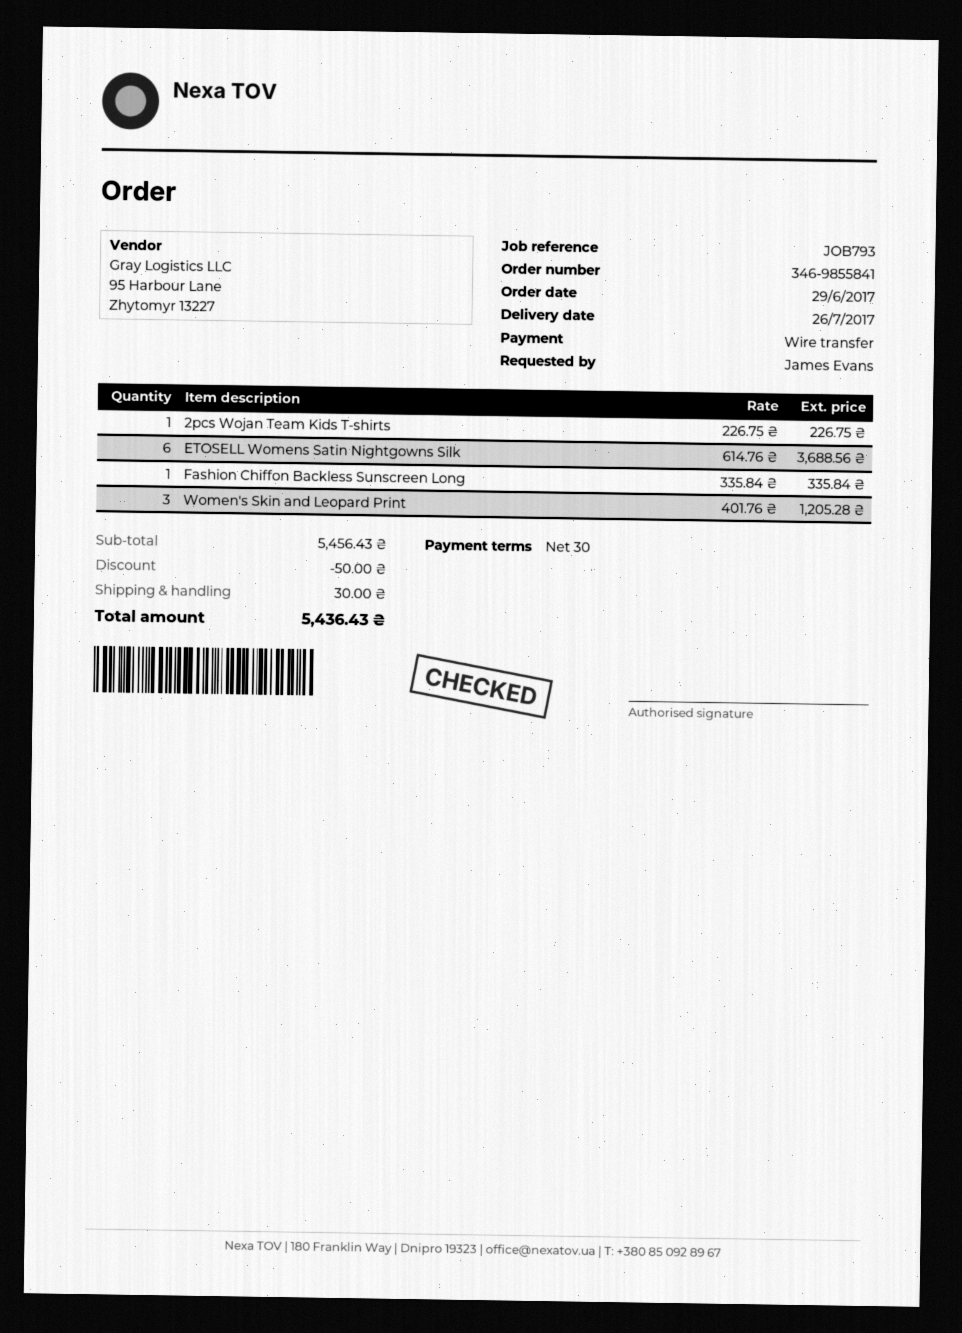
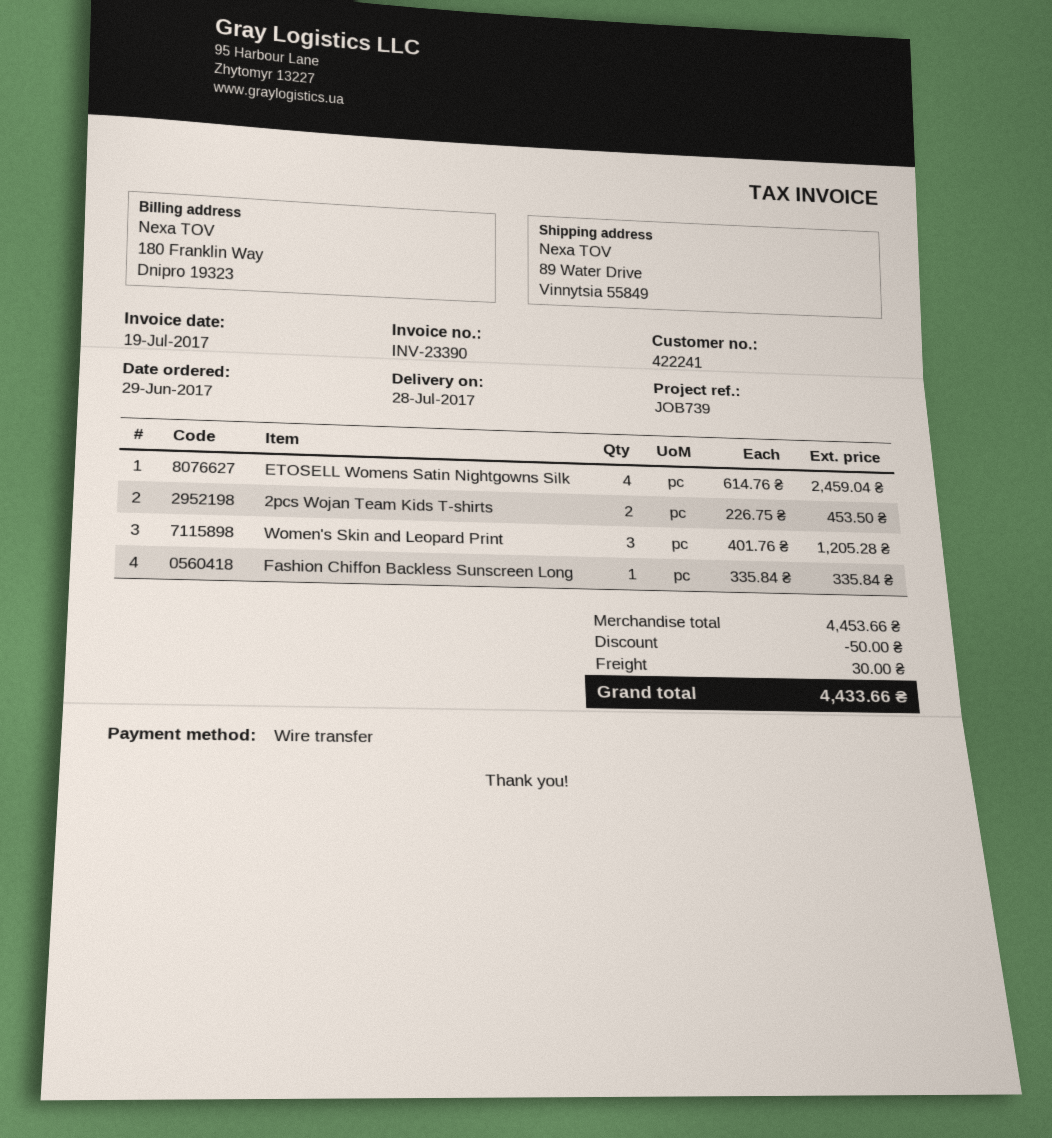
delivery date: 2017-07-26 -> 2017-07-28
reference: JOB793 -> JOB739
2pcs Wojan Team Kids T-shirts: 1 x 226.75 = 226.75 -> 2 x 226.75 = 453.50
ETOSELL Womens Satin Nightgowns Silk: 6 x 614.76 = 3688.56 -> 4 x 614.76 = 2459.04
subtotal: 5456.43 -> 4453.66
total: 5436.43 -> 4433.66

